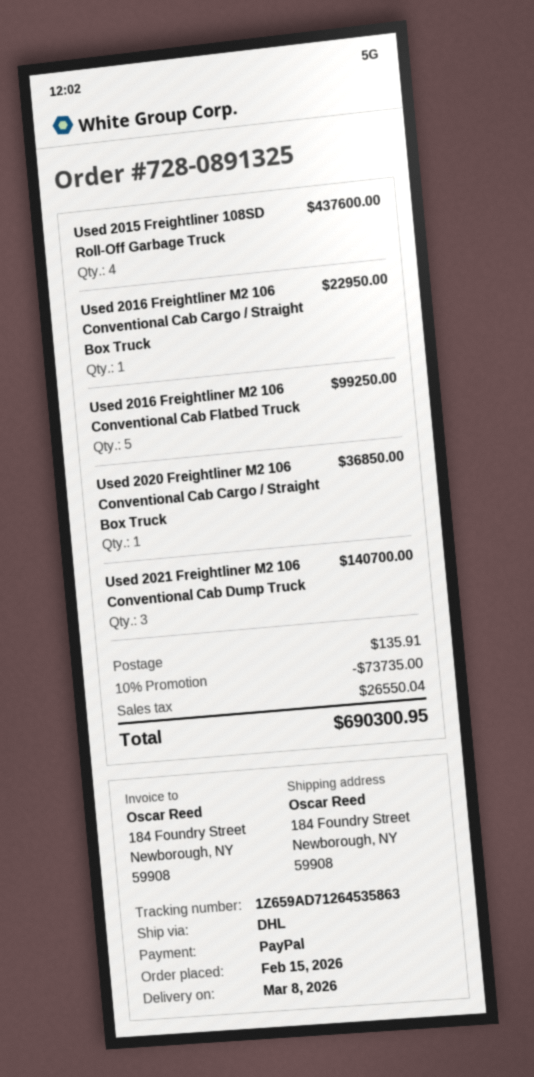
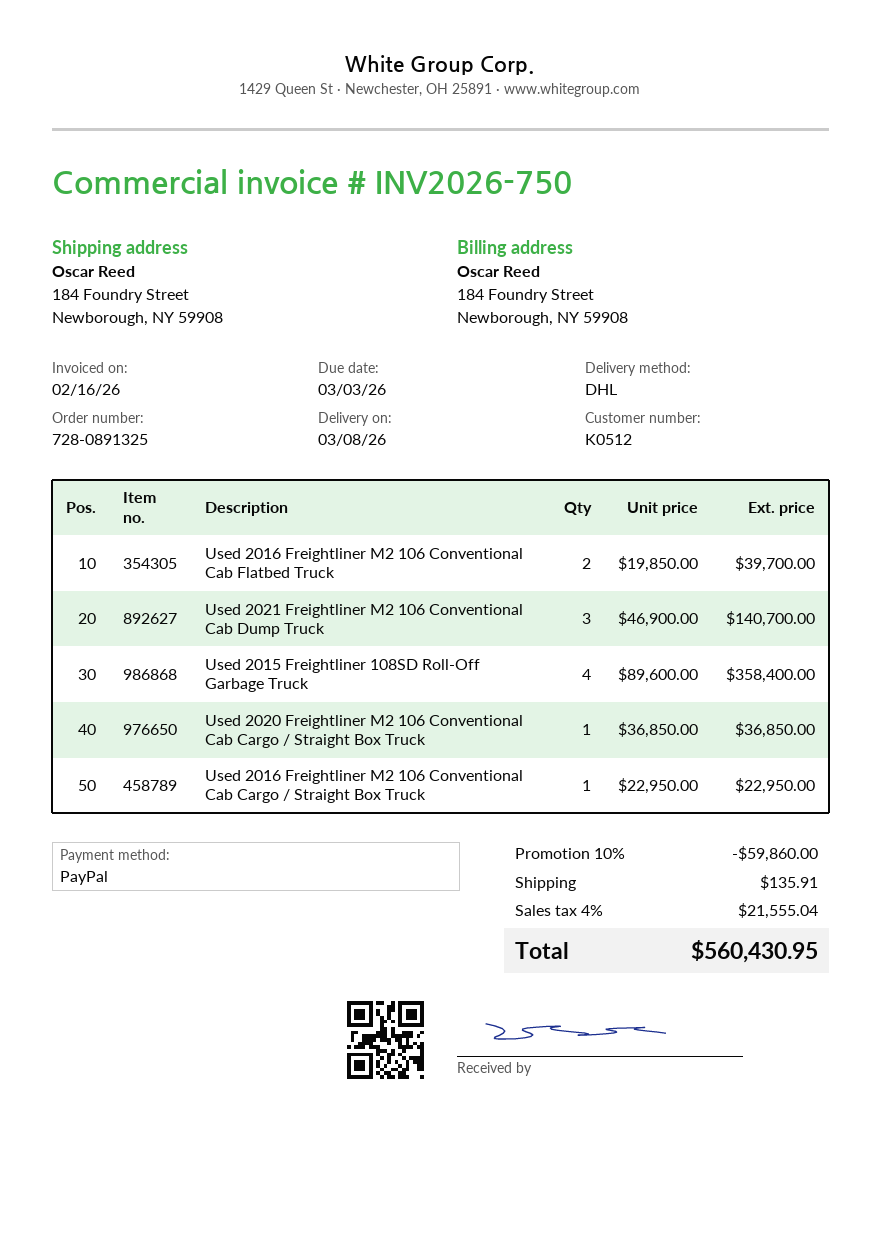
Used 2015 Freightliner 108SD Roll-Off Garbage Truck: 4 for 437600.00 -> 4 for 358400.00
Used 2016 Freightliner M2 106 Conventional Cab Flatbed Truck: 5 for 99250.00 -> 2 for 39700.00
discount: 10% = 73735.00 -> 10% = 59860.00
tax: 26550.04 -> 21555.04
total: 690300.95 -> 560430.95

